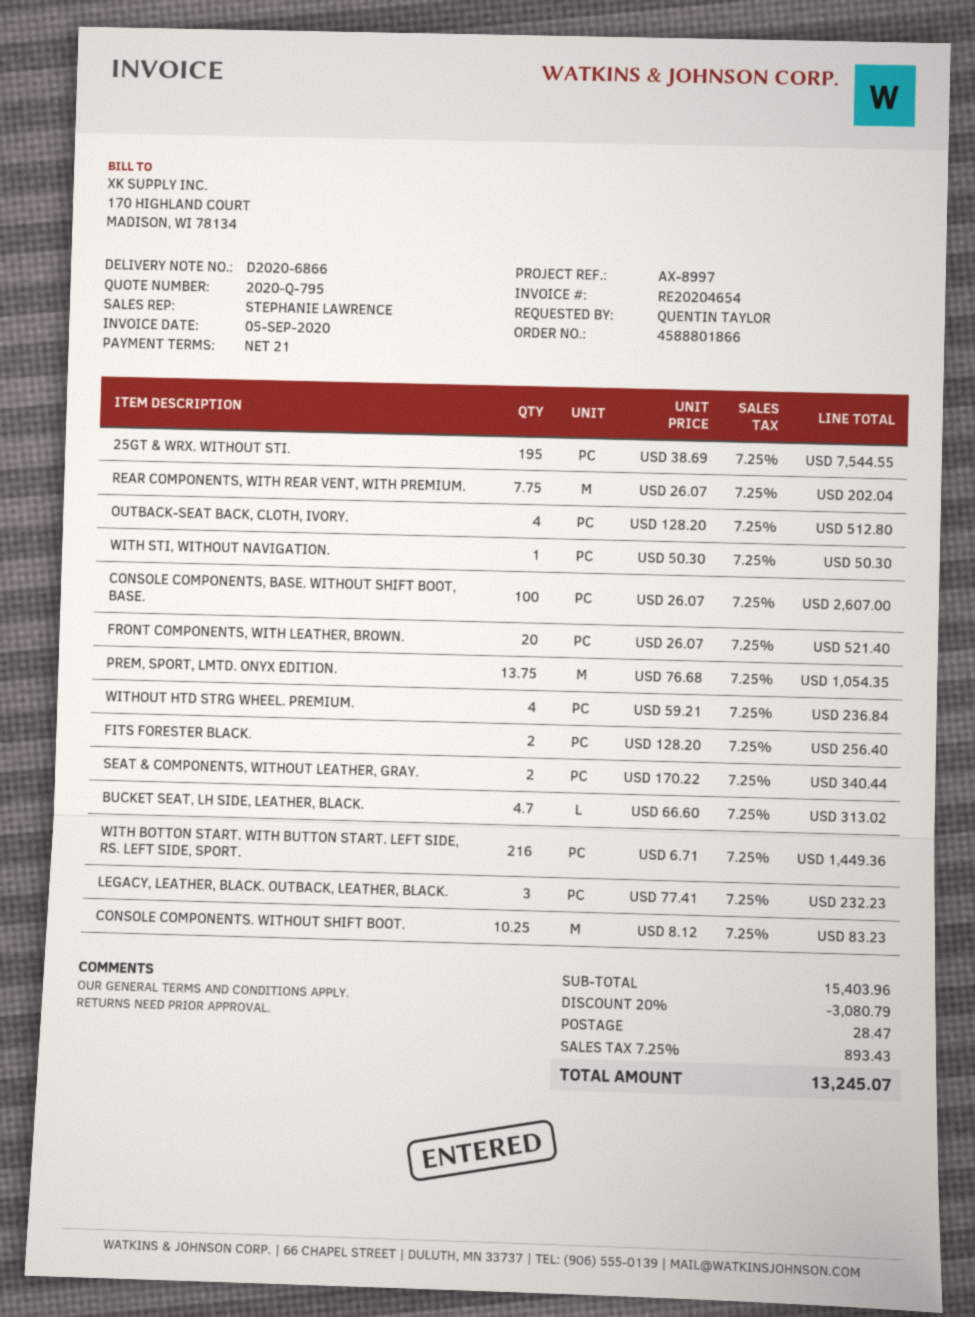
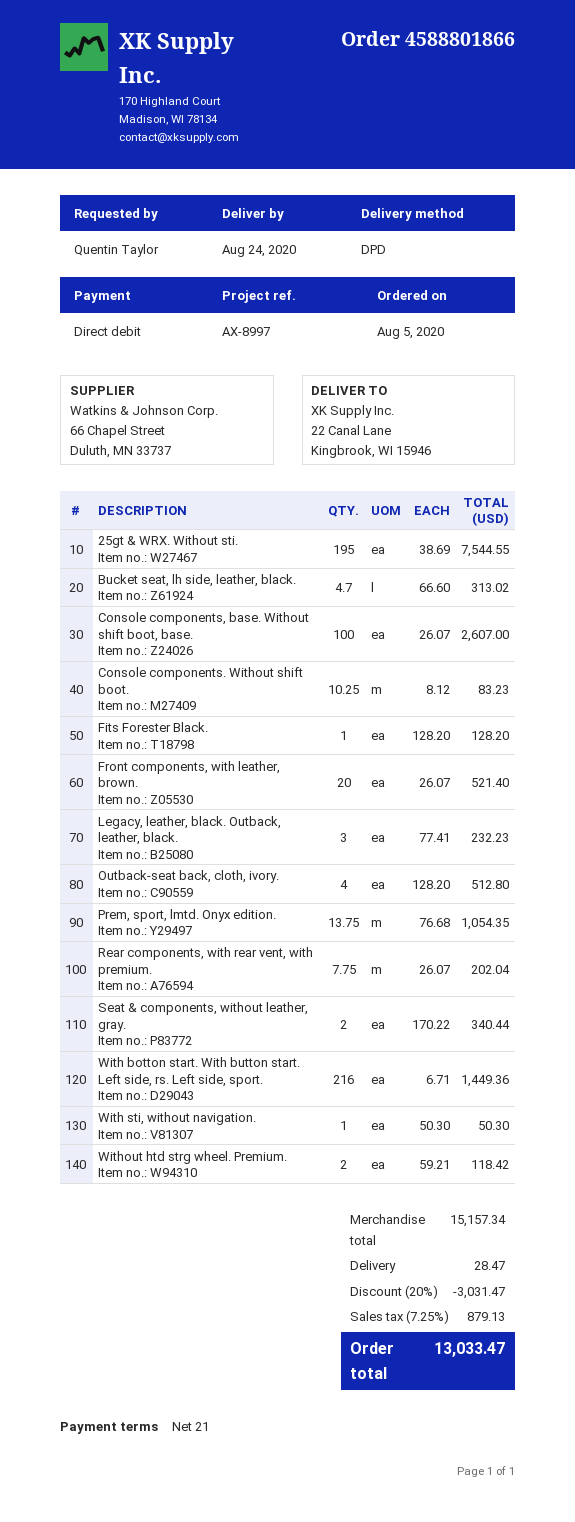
WITHOUT HTD STRG WHEEL. PREMIUM.: 4 x 59.21 = 236.84 -> 2 x 59.21 = 118.42
FITS FORESTER BLACK.: 2 x 128.20 = 256.40 -> 1 x 128.20 = 128.20
subtotal: 15403.96 -> 15157.34
discount: 20% = 3080.79 -> 20% = 3031.47
tax: 7.25% = 893.43 -> 7.25% = 879.13
total: 13245.07 -> 13033.47

